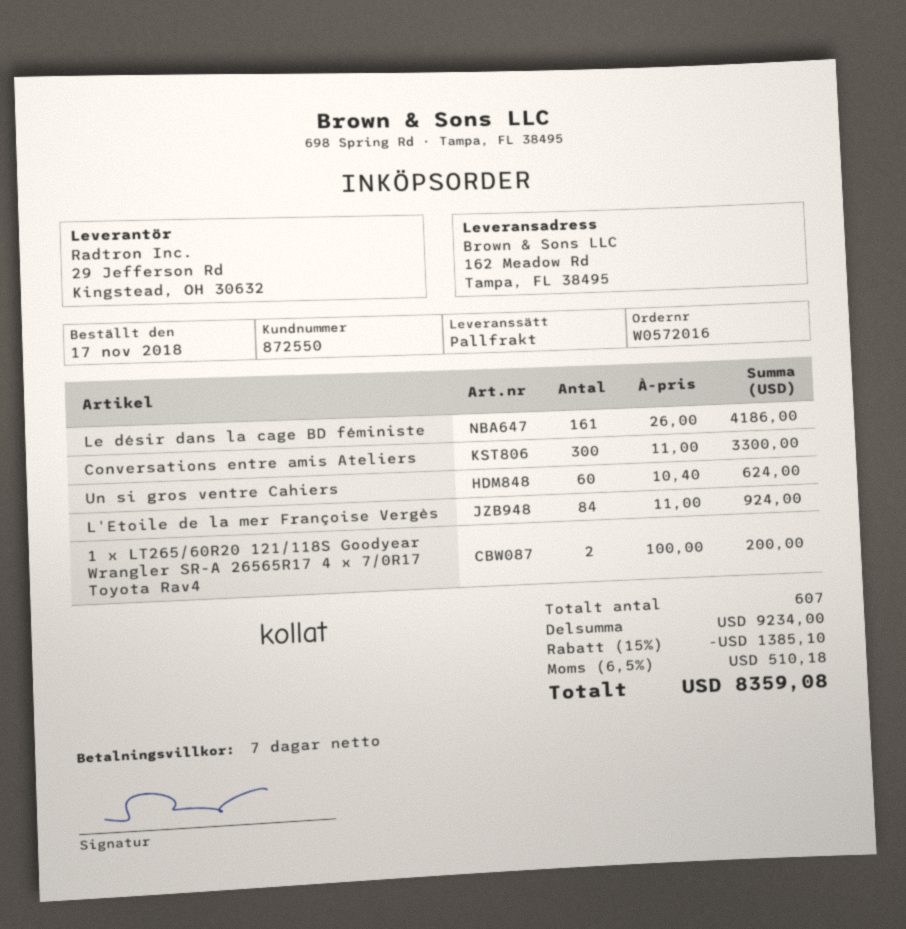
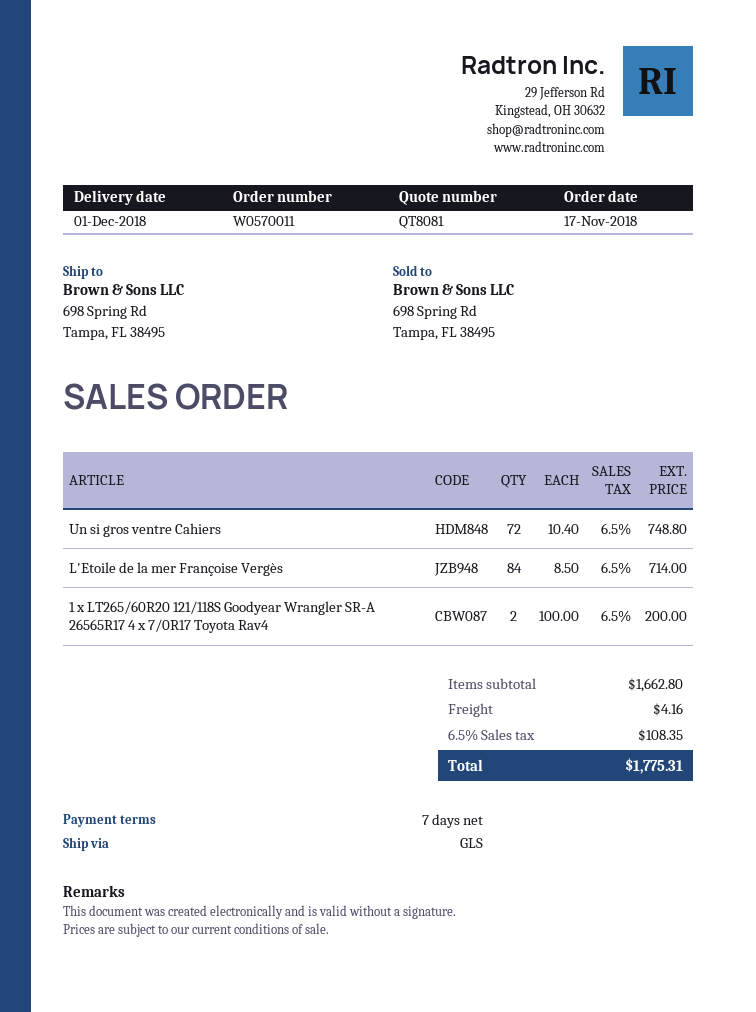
order number: W0572016 -> W0570011
shipping method: pallet freight -> GLS
ship to: 162 Meadow Rd, Tampa, FL 38495 -> 698 Spring Rd, Tampa, FL 38495
Le désir dans la cage BD féministe: 161 x 26.00 = 4186.00 -> none
Conversations entre amis Ateliers: 300 x 11.00 = 3300.00 -> none
Un si gros ventre Cahiers: 60 x 10.40 = 624.00 -> 72 x 10.40 = 748.80
L'Etoile de la mer Françoise Vergès: 84 x 11.00 = 924.00 -> 84 x 8.50 = 714.00
subtotal: 9234.00 -> 1662.80
discount: 15% = 1385.10 -> none
shipping: none -> 4.16
tax: 6.5% = 510.18 -> 6.5% = 108.35
total: 8359.08 -> 1775.31

